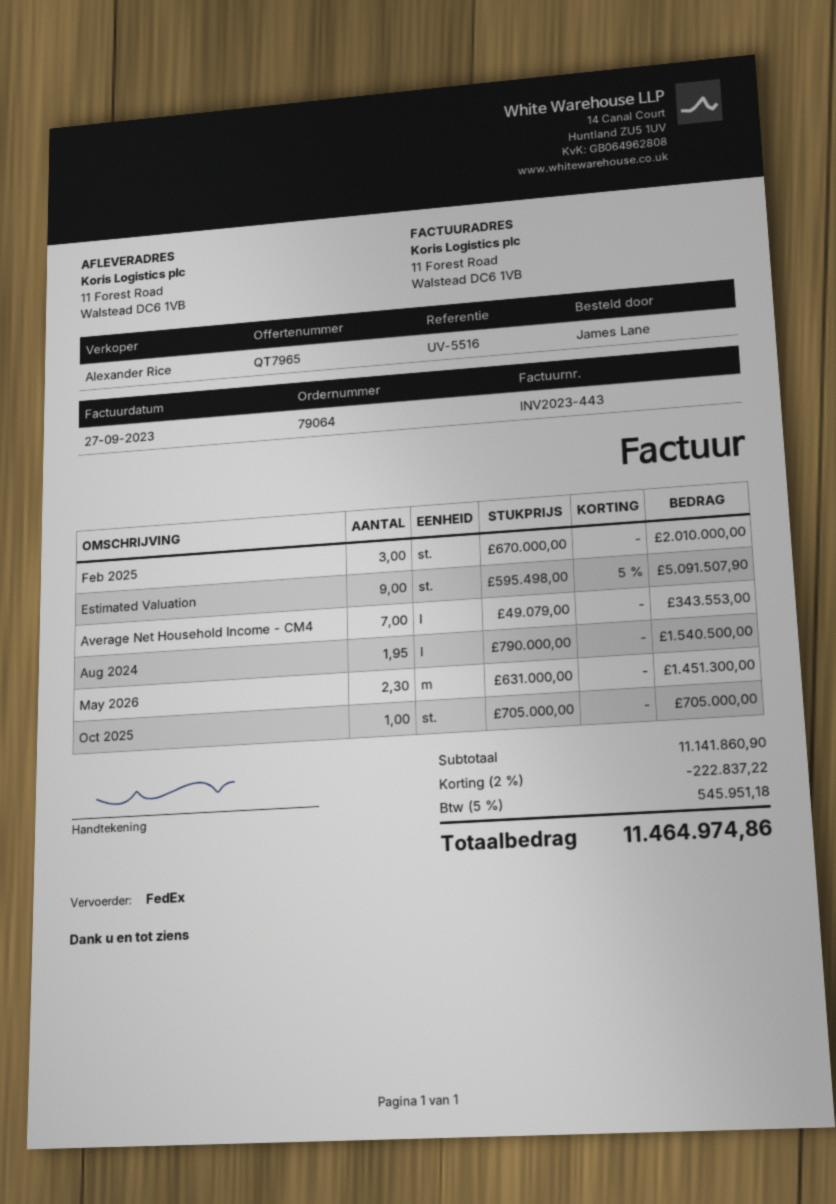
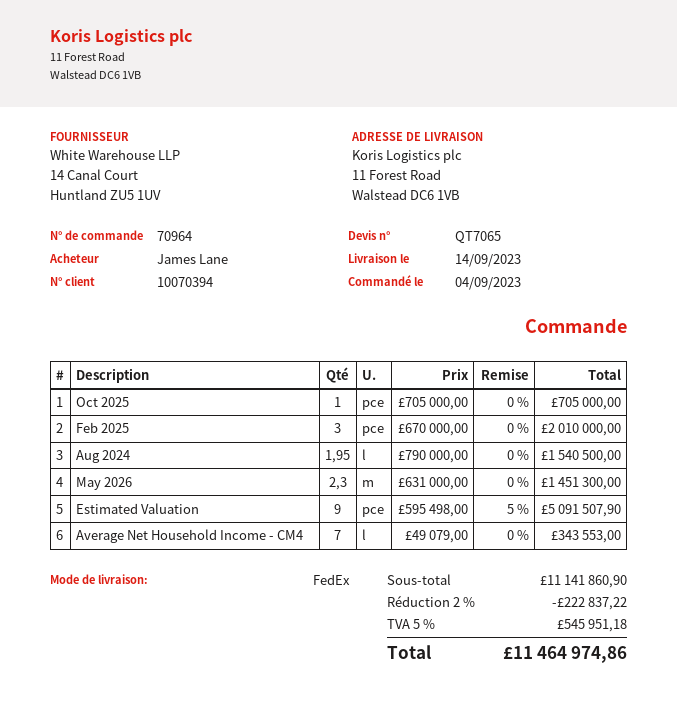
quote number: QT7965 -> QT7065
order number: 79064 -> 70964

